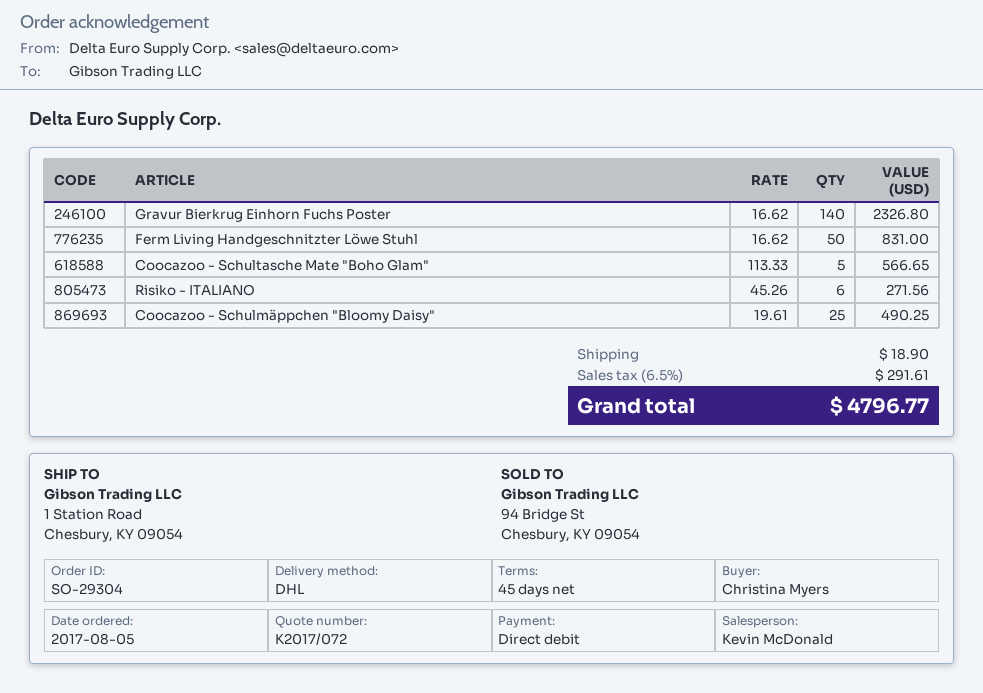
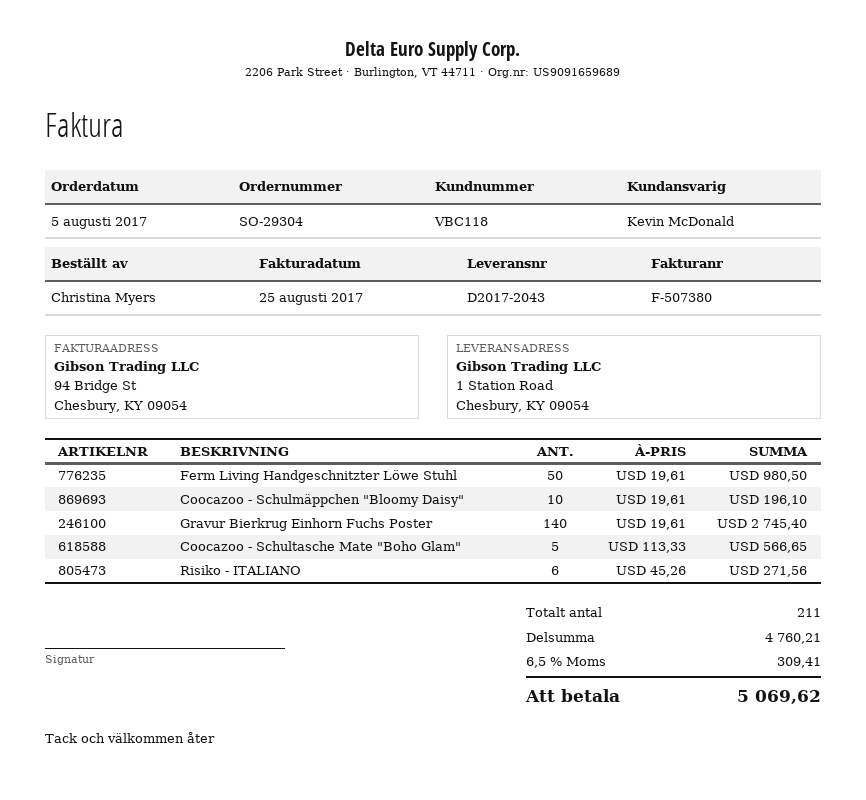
Gravur Bierkrug Einhorn Fuchs Poster: 140 x 16.62 = 2326.80 -> 140 x 19.61 = 2745.40
Ferm Living Handgeschnitzter Löwe Stuhl: 50 x 16.62 = 831.00 -> 50 x 19.61 = 980.50
Coocazoo - Schulmäppchen "Bloomy Daisy": 25 x 19.61 = 490.25 -> 10 x 19.61 = 196.10
shipping: 18.90 -> none
tax: 6.5% = 291.61 -> 6.5% = 309.41
total: 4796.77 -> 5069.62

